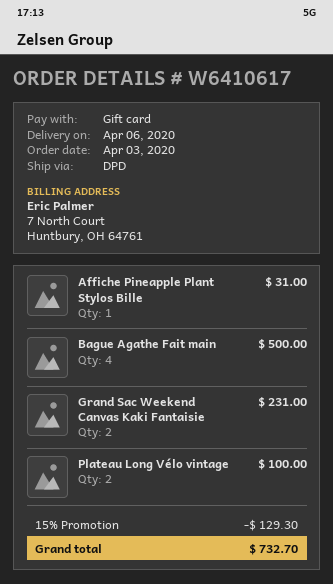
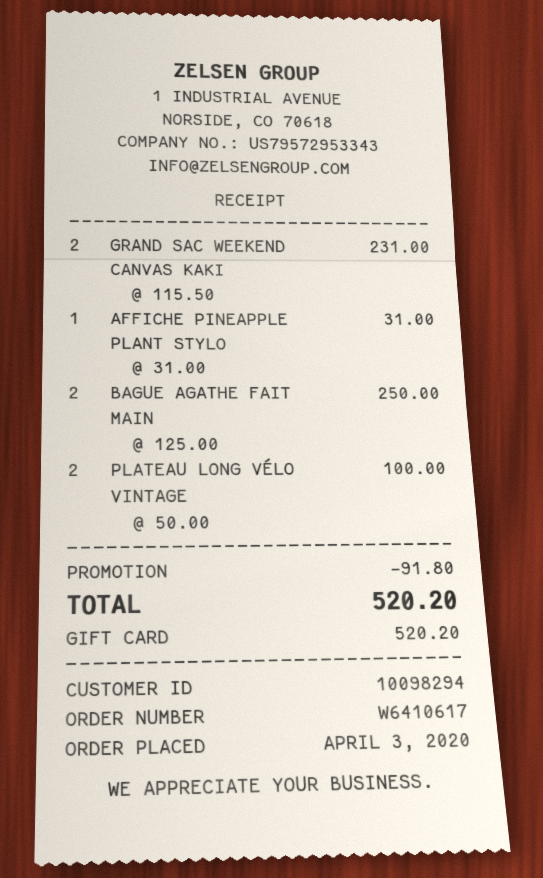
Bague Agathe Fait main: 4 for 500.00 -> 2 for 250.00
discount: 129.30 -> 91.80
total: 732.70 -> 520.20

